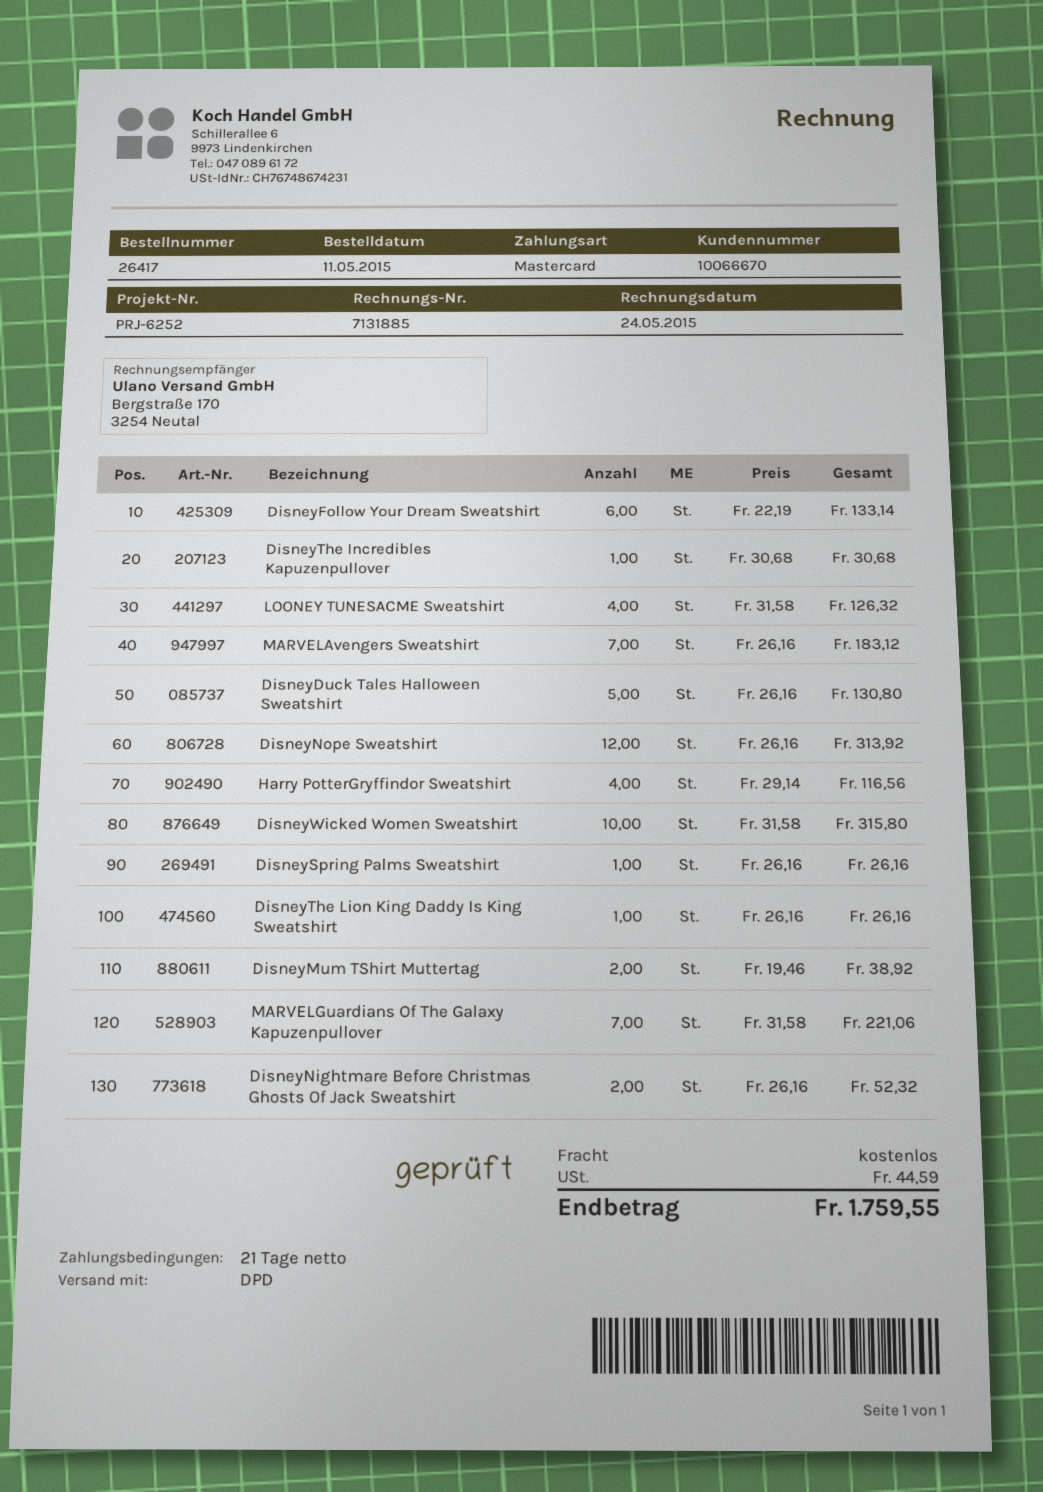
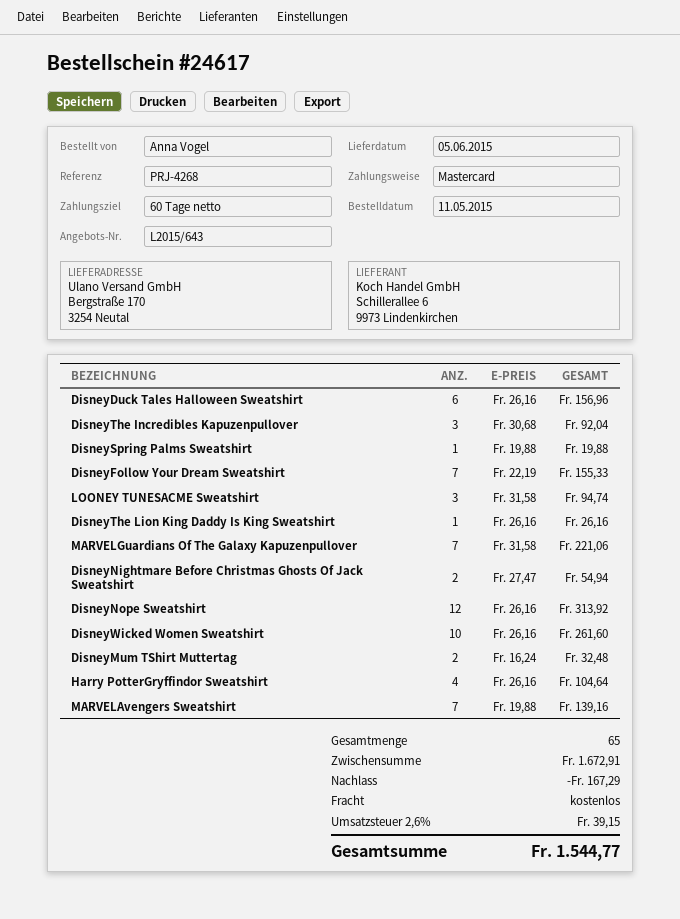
order number: 26417 -> 24617
payment terms: 21 days -> 60 days
reference: PRJ-6252 -> PRJ-4268
DisneyFollow Your Dream Sweatshirt: 6 x 22.19 = 133.14 -> 7 x 22.19 = 155.33
DisneyThe Incredibles Kapuzenpullover: 1 x 30.68 = 30.68 -> 3 x 30.68 = 92.04
LOONEY TUNESACME Sweatshirt: 4 x 31.58 = 126.32 -> 3 x 31.58 = 94.74
MARVELAvengers Sweatshirt: 7 x 26.16 = 183.12 -> 7 x 19.88 = 139.16
DisneyDuck Tales Halloween Sweatshirt: 5 x 26.16 = 130.80 -> 6 x 26.16 = 156.96
Harry PotterGryffindor Sweatshirt: 4 x 29.14 = 116.56 -> 4 x 26.16 = 104.64
DisneyWicked Women Sweatshirt: 10 x 31.58 = 315.80 -> 10 x 26.16 = 261.60
DisneySpring Palms Sweatshirt: 1 x 26.16 = 26.16 -> 1 x 19.88 = 19.88
DisneyMum TShirt Muttertag: 2 x 19.46 = 38.92 -> 2 x 16.24 = 32.48
DisneyNightmare Before Christmas Ghosts Of Jack Sweatshirt: 2 x 26.16 = 52.32 -> 2 x 27.47 = 54.94
discount: none -> 167.29
tax: 44.59 -> 39.15
total: 1759.55 -> 1544.77

